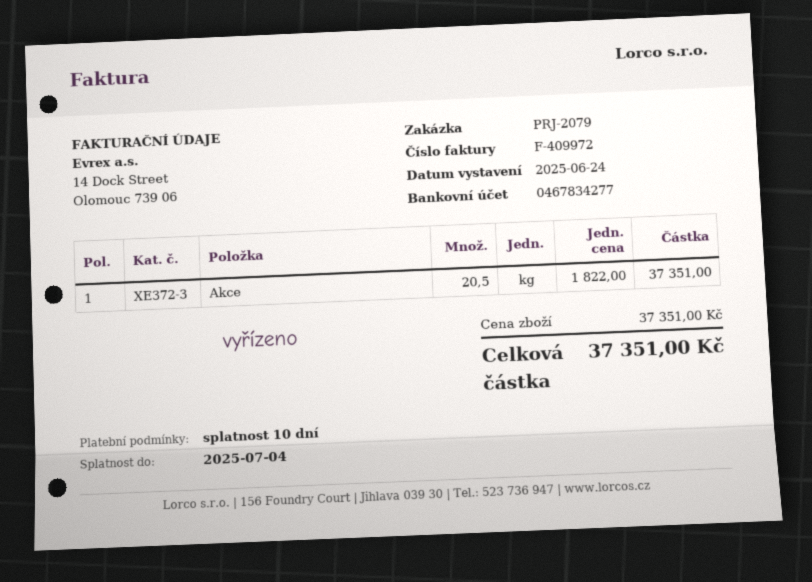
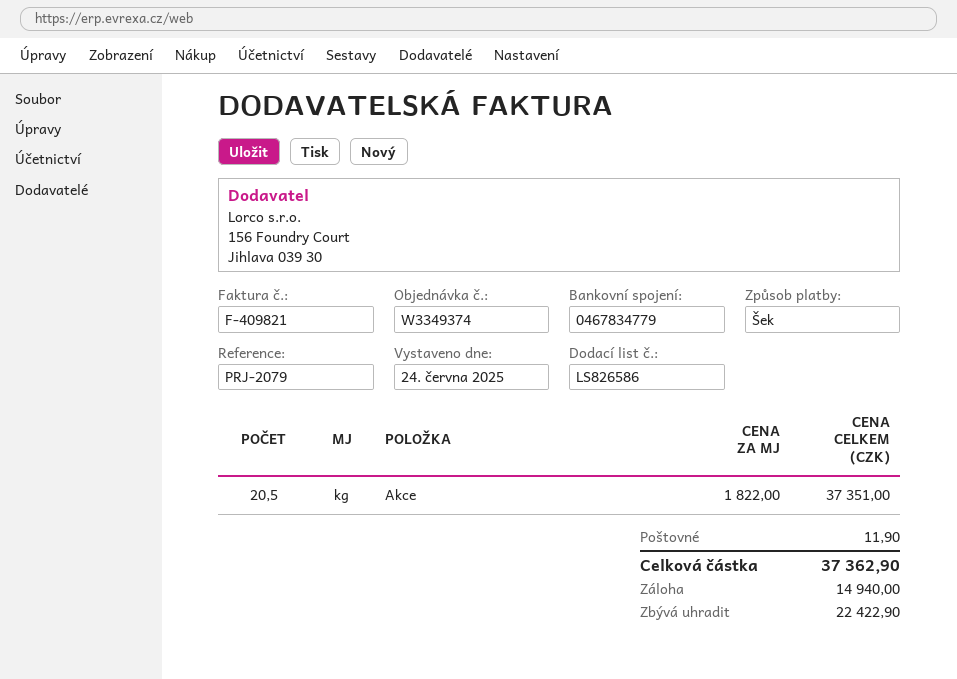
invoice number: F-409972 -> F-409821
bank account: 0467834277 -> 0467834779
shipping: none -> 11.90
total: 37351.00 -> 37362.90

